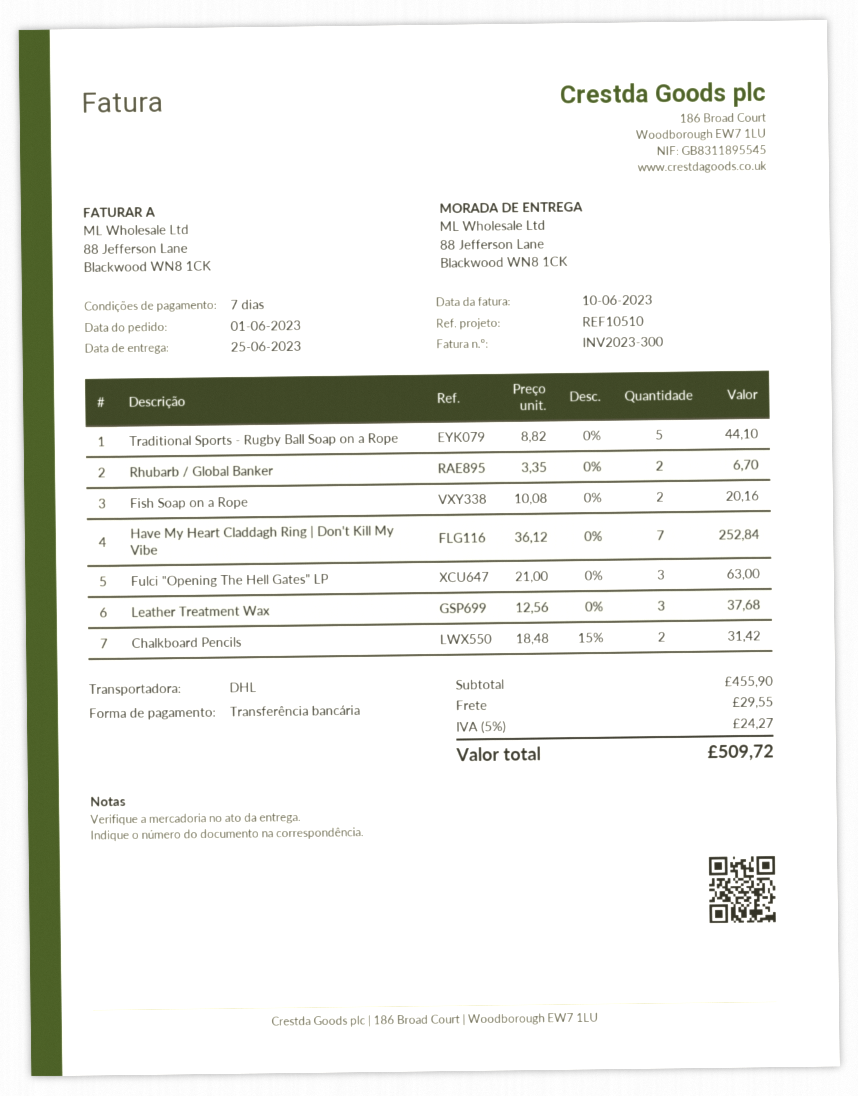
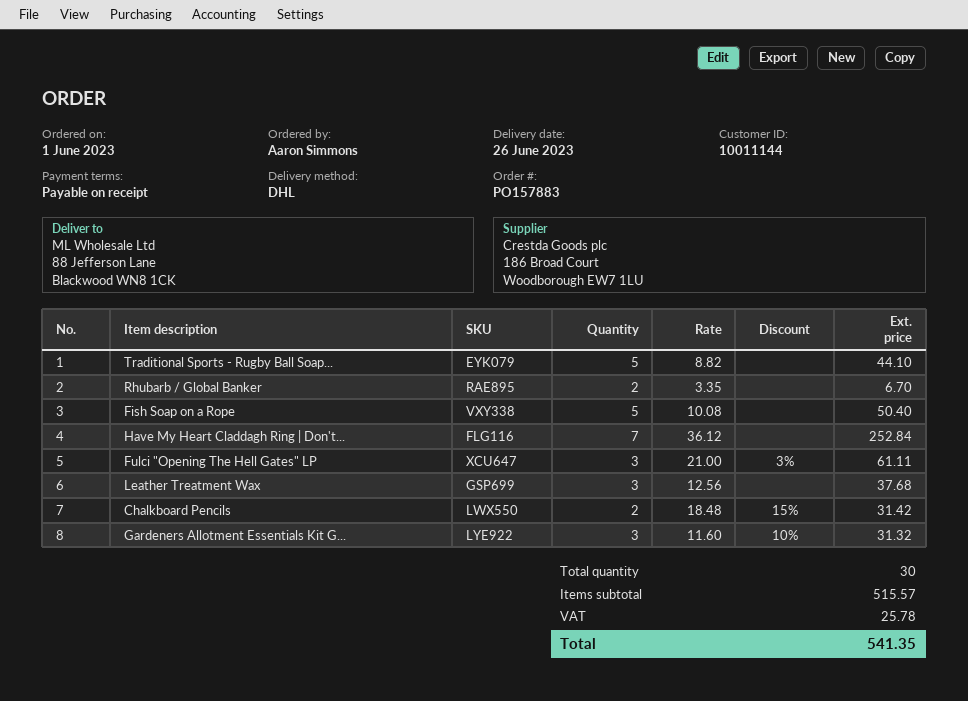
delivery date: 2023-06-25 -> 2023-06-26
payment terms: 7 days -> on receipt
Fish Soap on a Rope: 2 x 10.08 = 20.16 -> 5 x 10.08 = 50.40
Fulci "Opening The Hell Gates" LP: 3 x 21.00 = 63.00 -> 3 x 21.00 - 3% = 61.11
Gardeners Allotment Essentials Kit G...: none -> 3 x 11.60 - 10% = 31.32
subtotal: 455.90 -> 515.57
shipping: 29.55 -> none
tax: 24.27 -> 25.78
total: 509.72 -> 541.35

